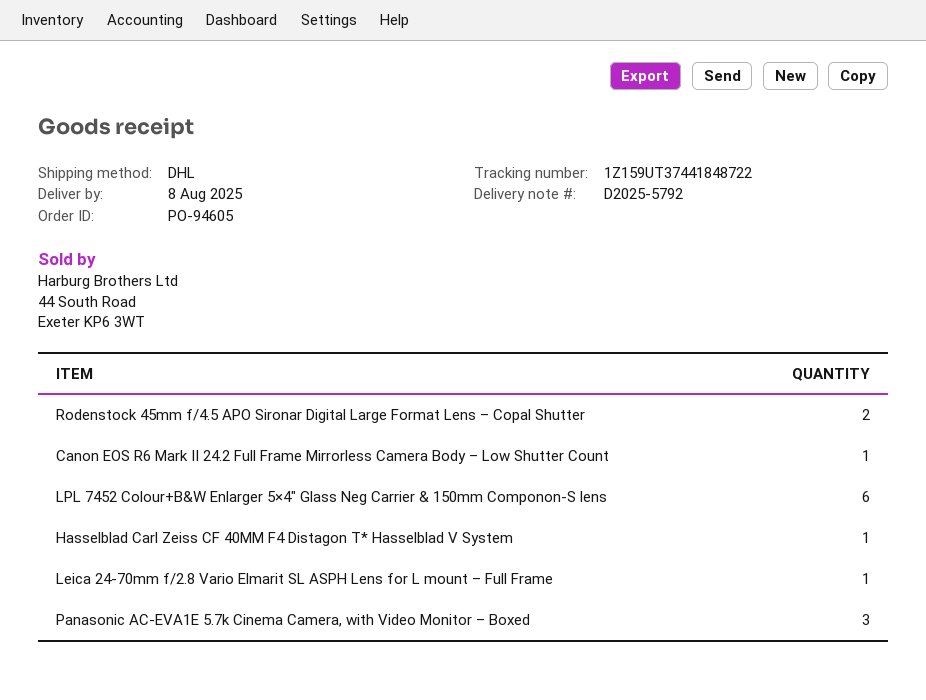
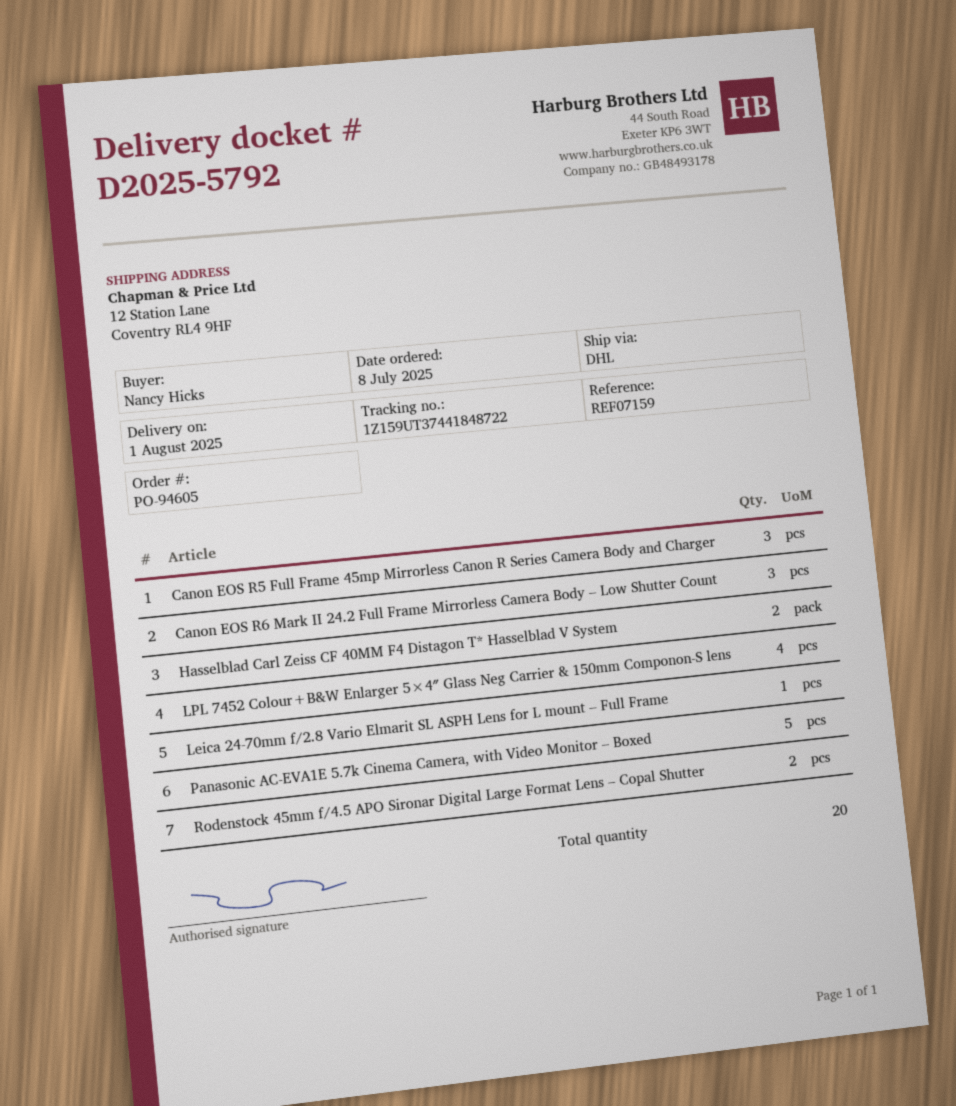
delivery date: 2025-08-08 -> 2025-08-01
Canon EOS R6 Mark II 24.2 Full Frame Mirrorless Camera Body – Low Shutter Count: 1 -> 3
LPL 7452 Colour+B&W Enlarger 5×4″ Glass Neg Carrier & 150mm Componon-S lens: 6 -> 4
Hasselblad Carl Zeiss CF 40MM F4 Distagon T* Hasselblad V System: 1 -> 2
Panasonic AC-EVA1E 5.7k Cinema Camera, with Video Monitor – Boxed: 3 -> 5
Canon EOS R5 Full Frame 45mp Mirrorless Canon R Series Camera Body and Charger: none -> 3

